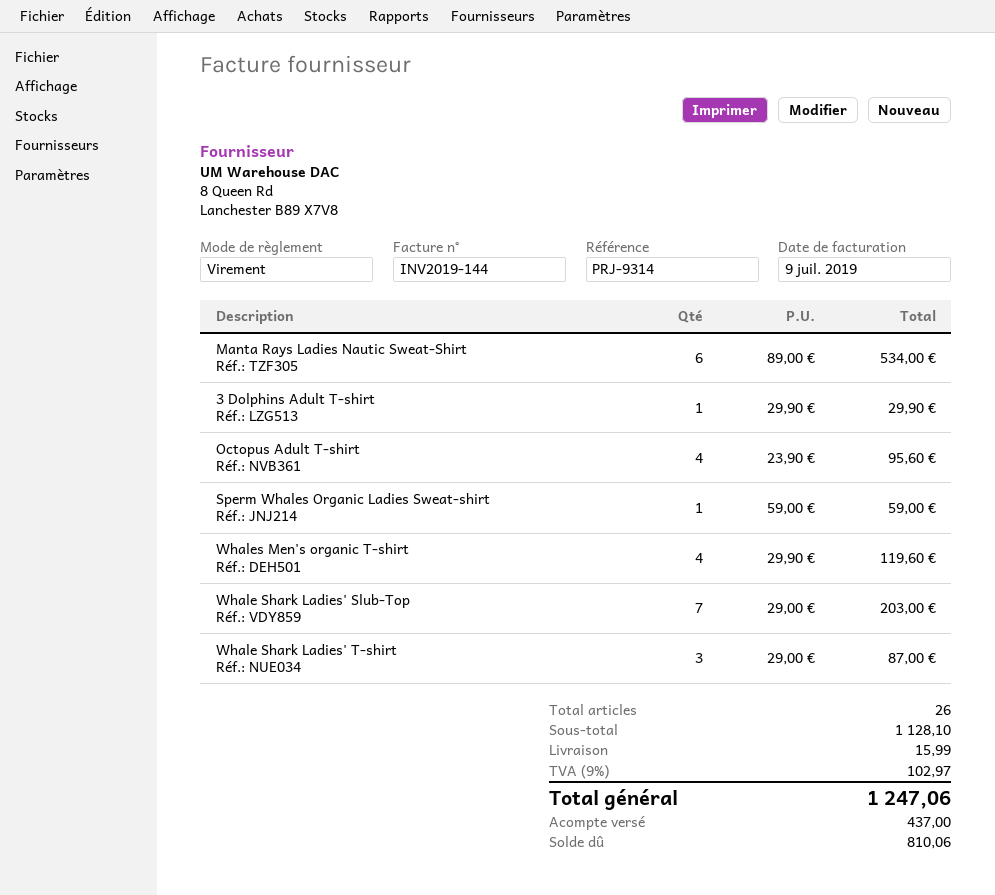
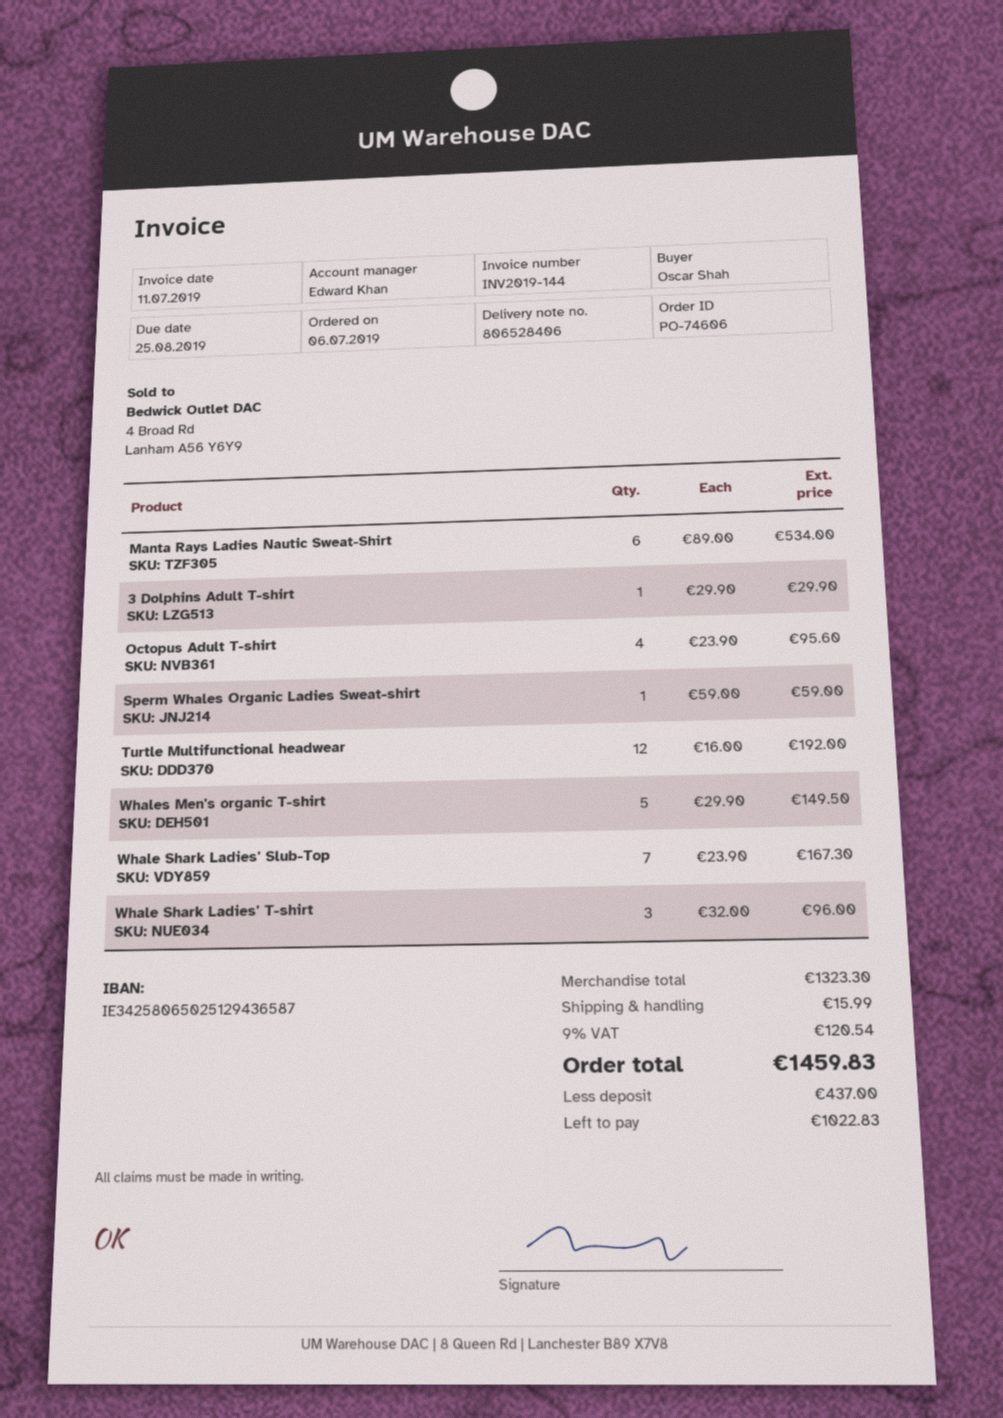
invoice date: 2019-07-09 -> 2019-07-11
Whales Men's organic T-shirt: 4 x 29.90 = 119.60 -> 5 x 29.90 = 149.50
Whale Shark Ladies' Slub-Top: 7 x 29.00 = 203.00 -> 7 x 23.90 = 167.30
Whale Shark Ladies' T-shirt: 3 x 29.00 = 87.00 -> 3 x 32.00 = 96.00
Turtle Multifunctional headwear: none -> 12 x 16.00 = 192.00
subtotal: 1128.10 -> 1323.30
tax: 9% = 102.97 -> 9% = 120.54
total: 1247.06 -> 1459.83
balance: 810.06 -> 1022.83

